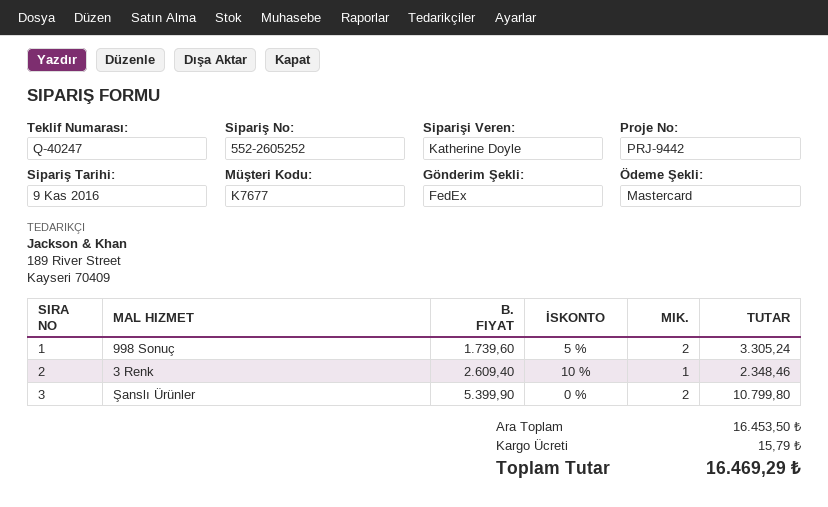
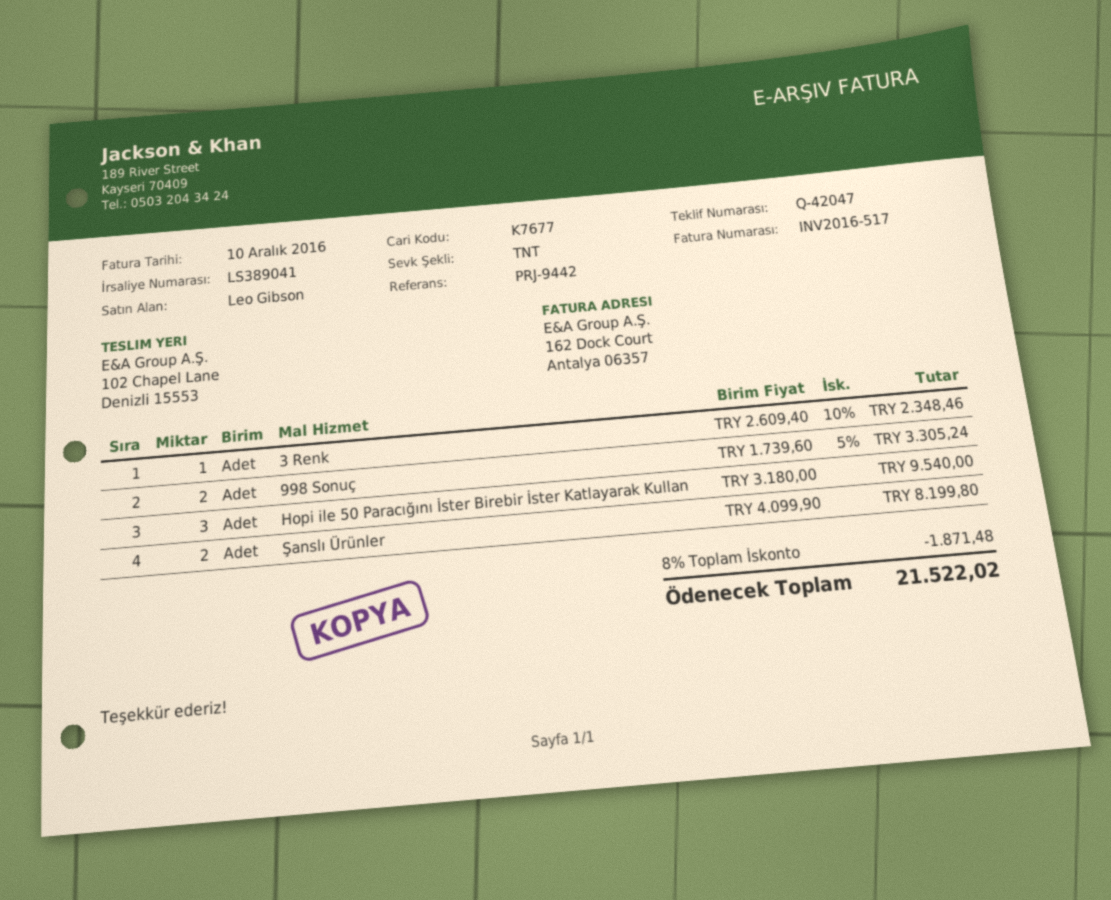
quote number: Q-40247 -> Q-42047
ordered by: Katherine Doyle -> Leo Gibson
shipping method: FedEx -> TNT
Şanslı Ürünler: 2 x 5399.90 = 10799.80 -> 2 x 4099.90 = 8199.80
Hopi ile 50 Paracığını İster Birebir İster Katlayarak Kullan: none -> 3 x 3180.00 = 9540.00
discount: none -> 8% = 1871.48
shipping: 15.79 -> none
total: 16469.29 -> 21522.02

